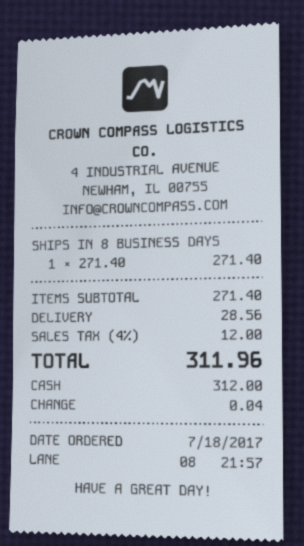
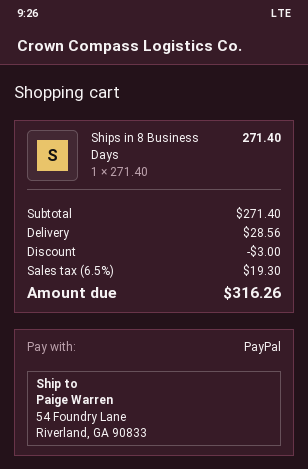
payment method: cash -> PayPal
discount: none -> 3.00
tax: 4% = 12.00 -> 6.5% = 19.30
total: 311.96 -> 316.26

